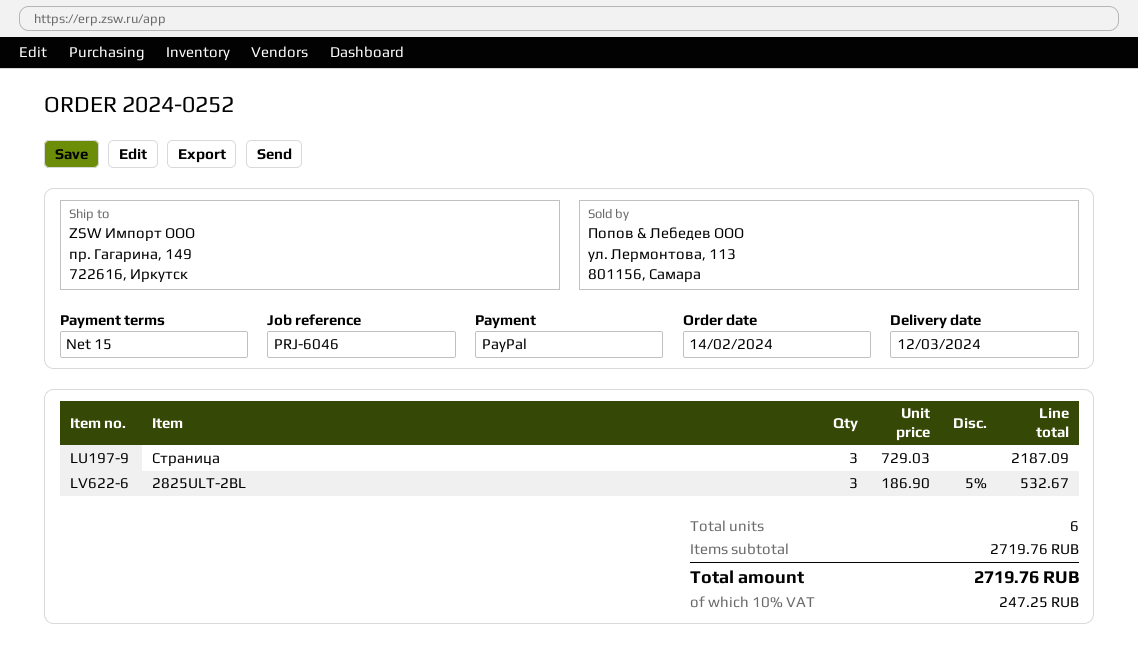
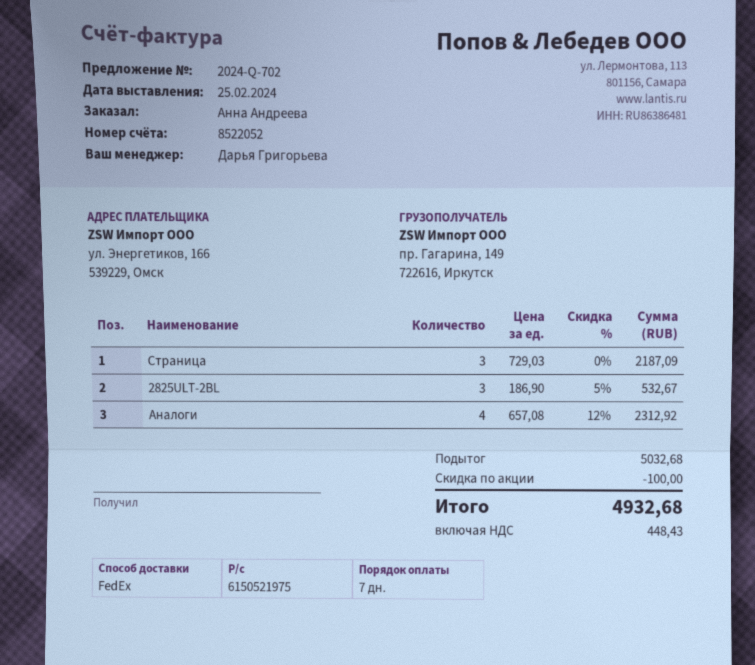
payment terms: 15 days -> 7 days
Аналоги: none -> 4 x 657.08 - 12% = 2312.92
subtotal: 2719.76 -> 5032.68
discount: none -> 100.00
tax: 247.25 -> 448.43
total: 2719.76 -> 4932.68

